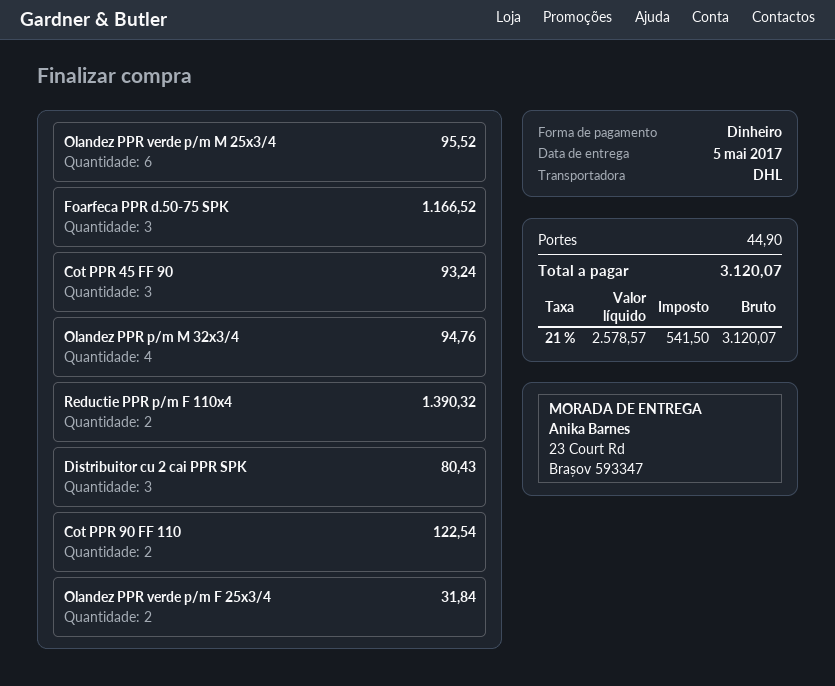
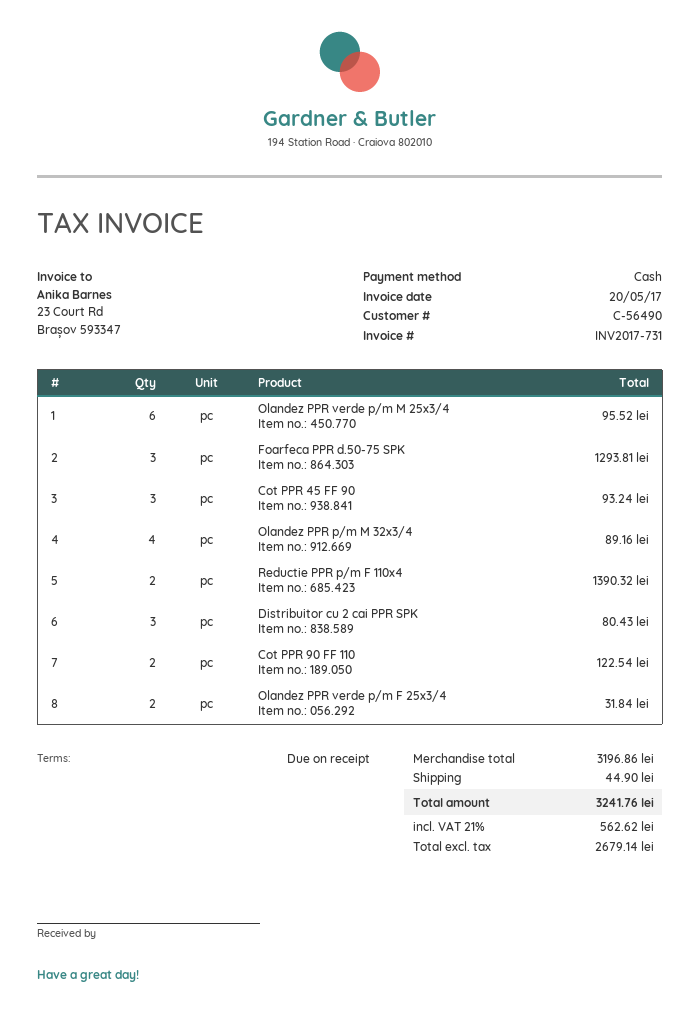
Foarfeca PPR d.50-75 SPK: 3 for 1166.52 -> 3 for 1293.81
Olandez PPR p/m M 32x3/4: 4 for 94.76 -> 4 for 89.16
net: 2578.57 -> 2679.14
tax: 21% = 541.50 -> 21% = 562.62
total: 3120.07 -> 3241.76

